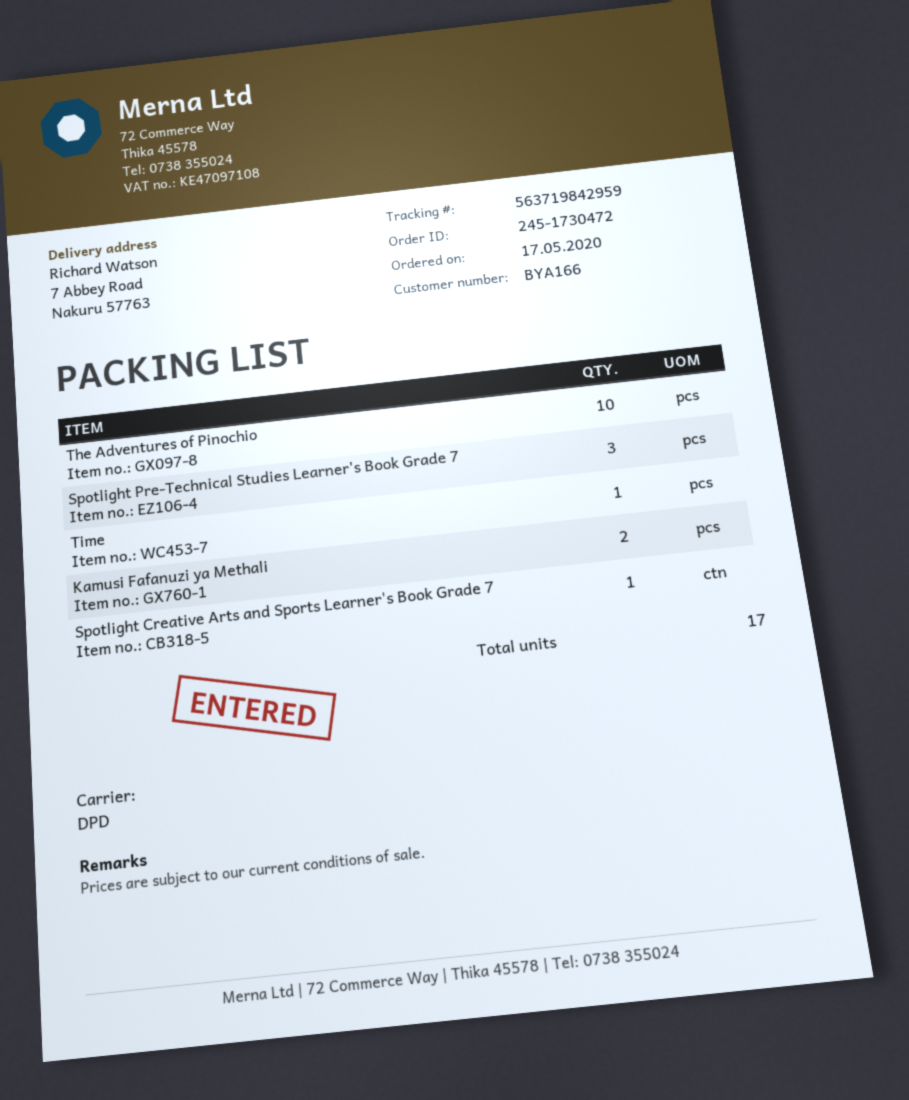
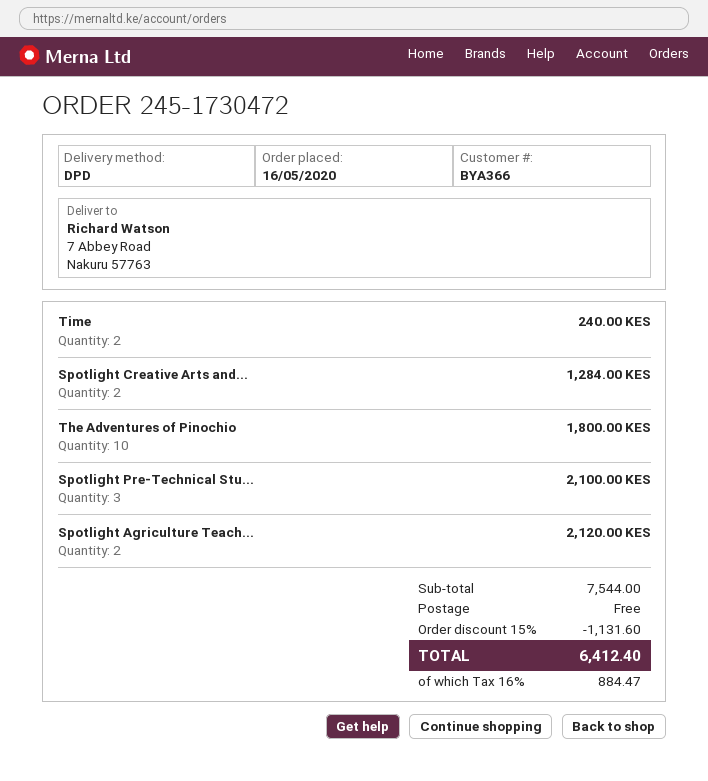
order date: 2020-05-17 -> 2020-05-16
customer number: BYA166 -> BYA366
Time: 1 -> 2
Kamusi Fafanuzi ya Methali: 2 -> none
Spotlight Creative Arts and Sports Learner's Book Grade 7: 1 -> 2
Spotlight Agriculture Teach...: none -> 2

